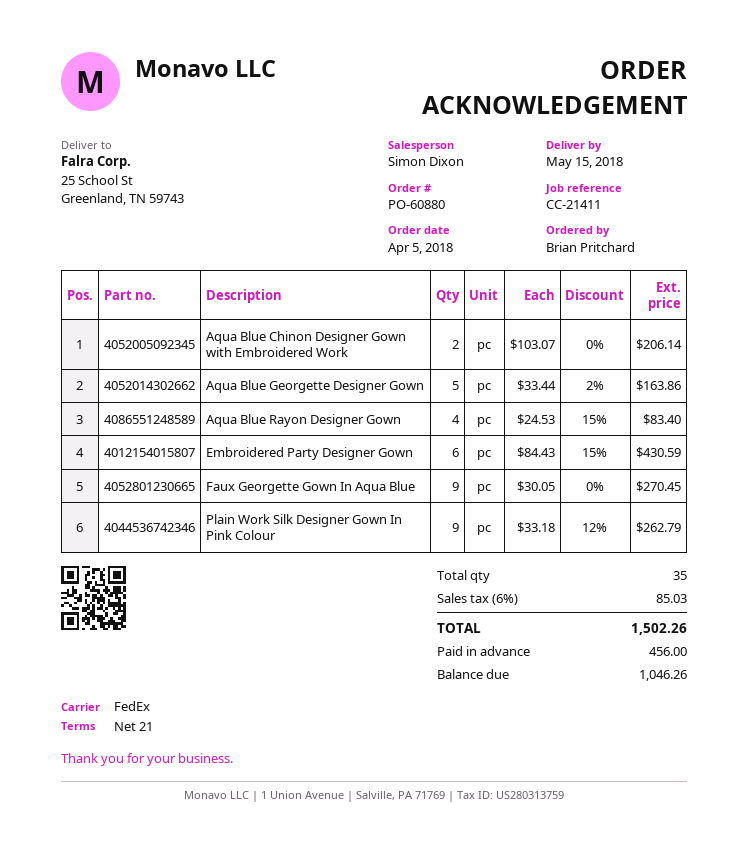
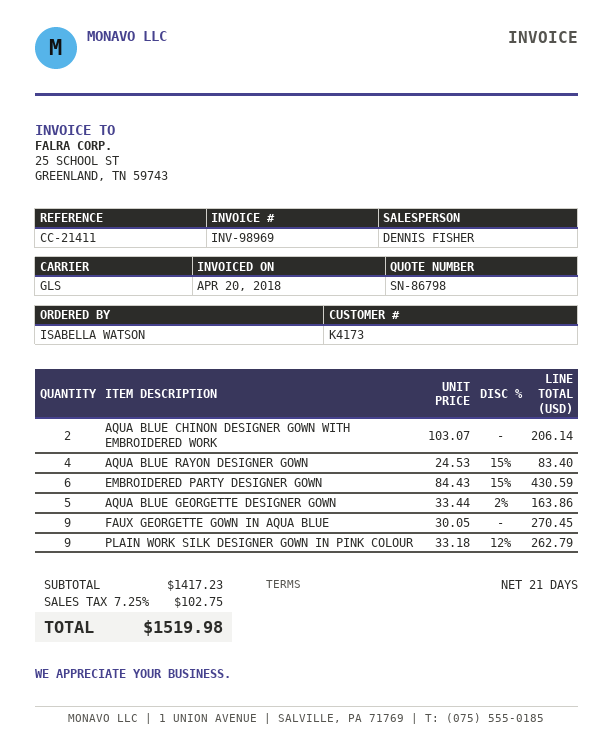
ordered by: Brian Pritchard -> ISABELLA WATSON
sales rep: Simon Dixon -> DENNIS FISHER
shipping method: FedEx -> GLS
tax: 6% = 85.03 -> 7.25% = 102.75
total: 1502.26 -> 1519.98

